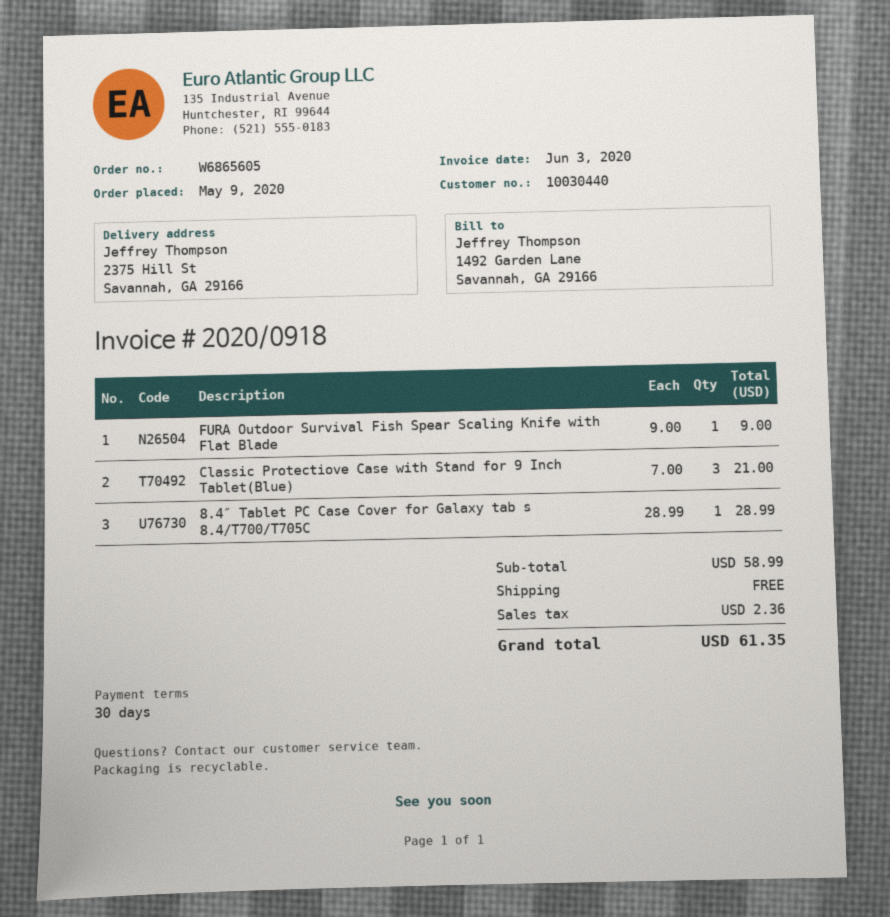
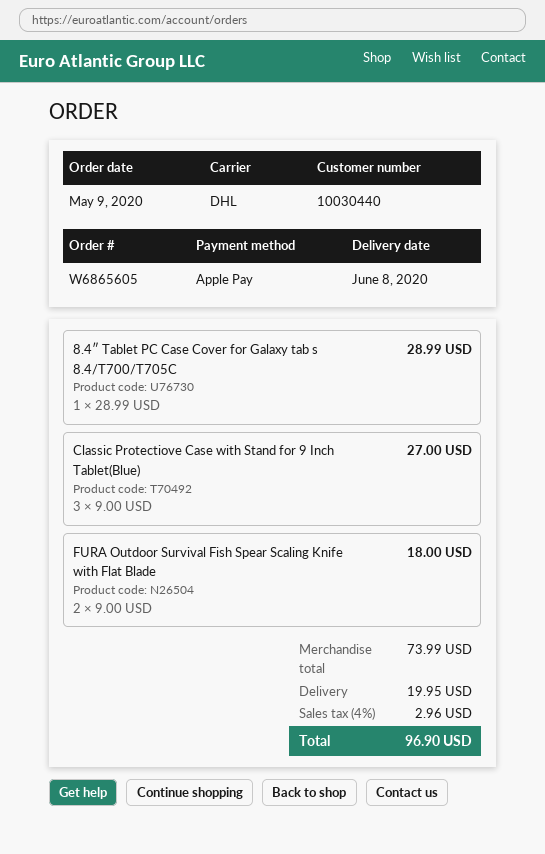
FURA Outdoor Survival Fish Spear Scaling Knife with Flat Blade: 1 x 9.00 = 9.00 -> 2 x 9.00 = 18.00
Classic Protectiove Case with Stand for 9 Inch Tablet(Blue): 3 x 7.00 = 21.00 -> 3 x 9.00 = 27.00
subtotal: 58.99 -> 73.99
shipping: 0.00 -> 19.95
tax: 2.36 -> 2.96
total: 61.35 -> 96.90

